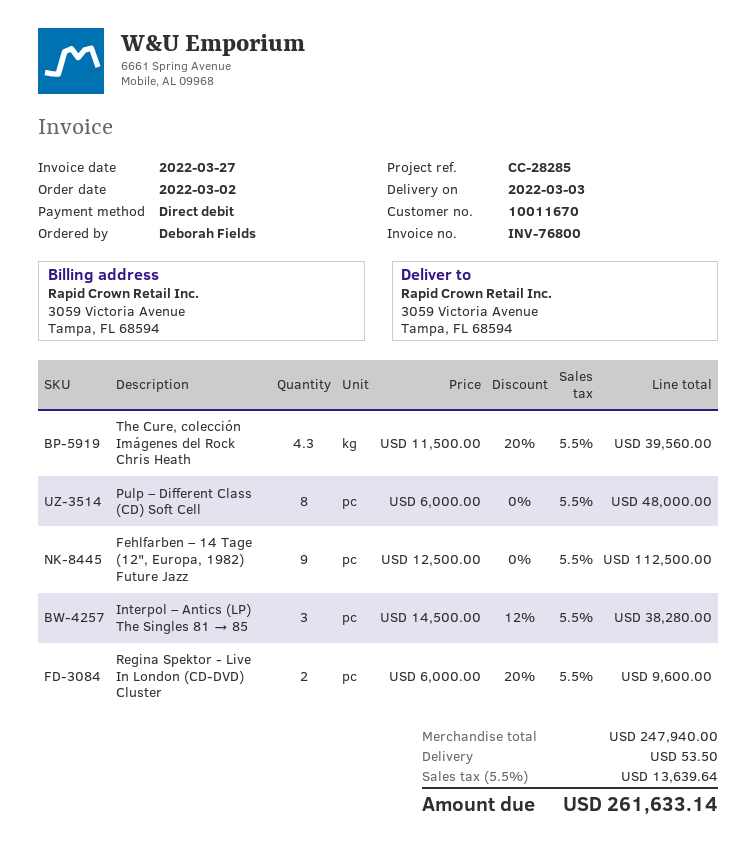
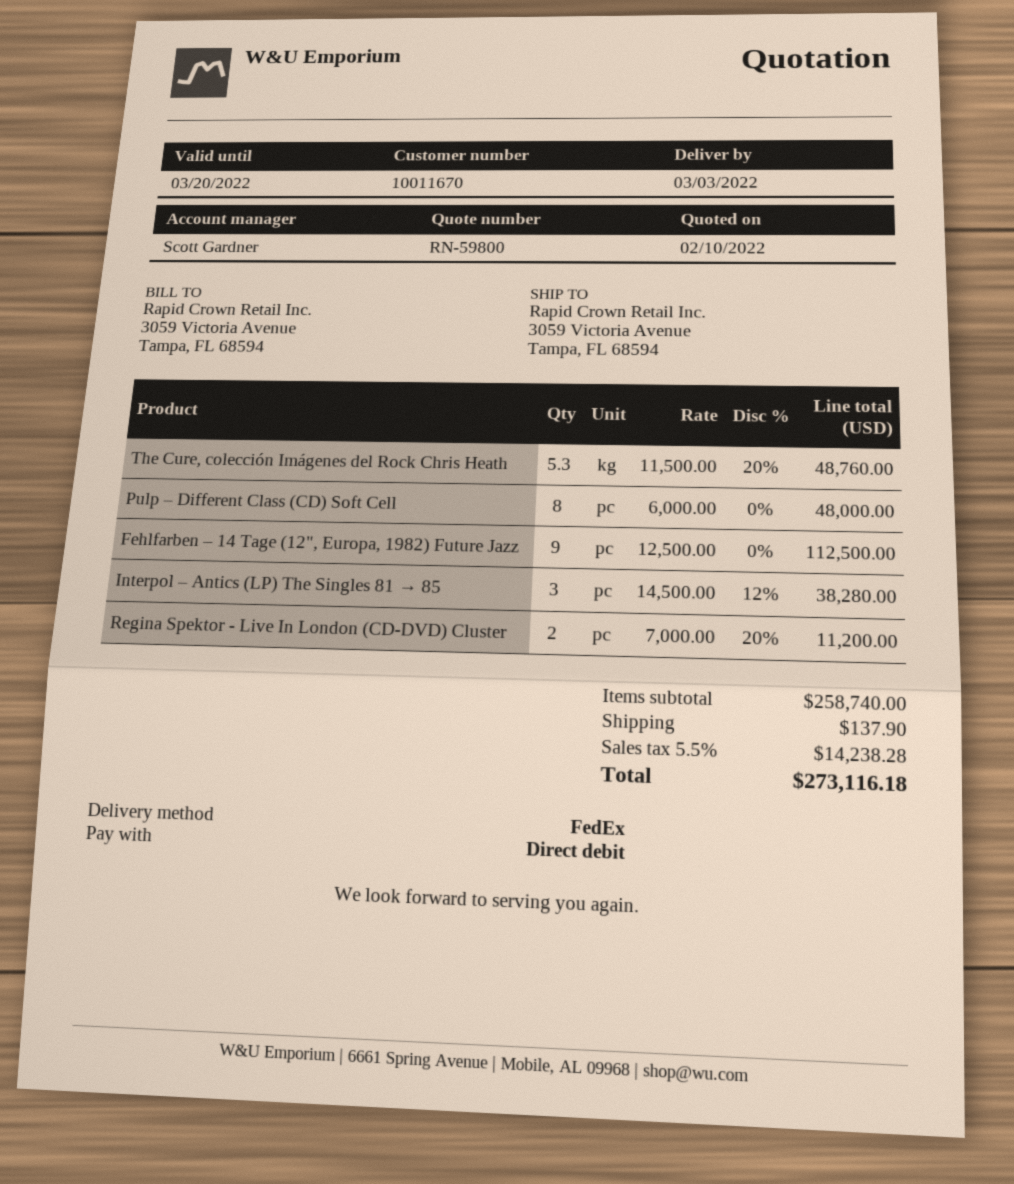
The Cure, colección Imágenes del Rock Chris Heath: 4.3 x 11500.00 - 20% = 39560.00 -> 5.3 x 11500.00 - 20% = 48760.00
Regina Spektor - Live In London (CD-DVD) Cluster: 2 x 6000.00 - 20% = 9600.00 -> 2 x 7000.00 - 20% = 11200.00
subtotal: 247940.00 -> 258740.00
shipping: 53.50 -> 137.90
tax: 5.5% = 13639.64 -> 5.5% = 14238.28
total: 261633.14 -> 273116.18

